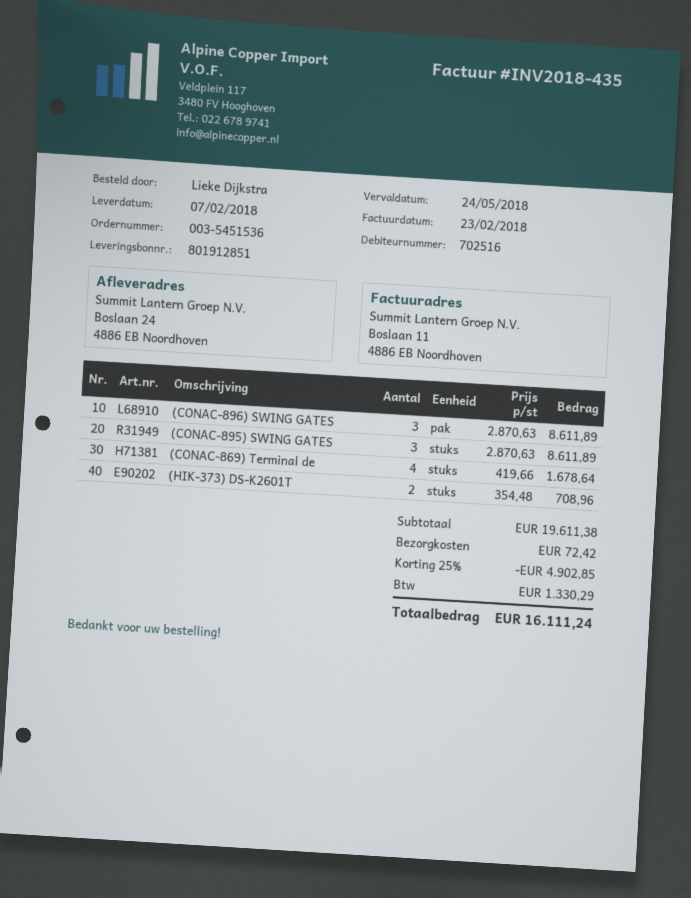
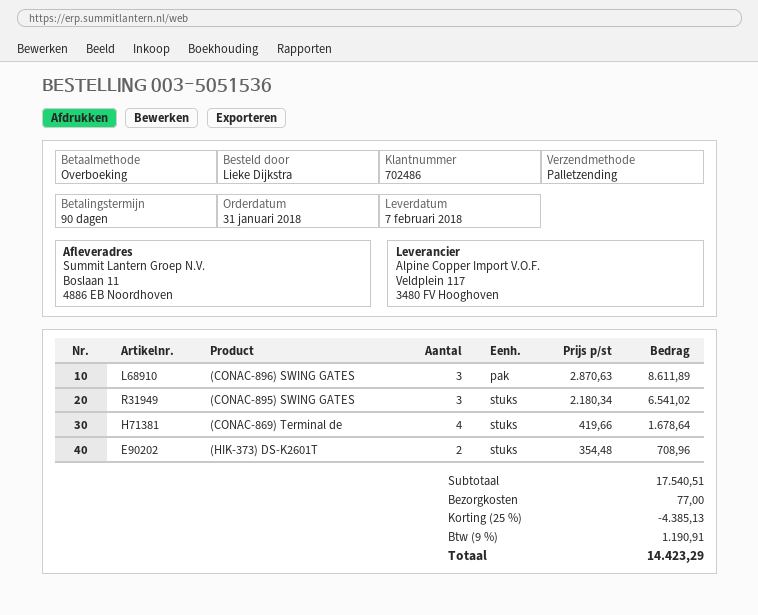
order number: 003-5451536 -> 003-5051536
customer number: 702516 -> 702486
ship to: Boslaan 24, 4886 EB Noordhoven -> Boslaan 11, 4886 EB Noordhoven
(CONAC-895) SWING GATES: 3 x 2870.63 = 8611.89 -> 3 x 2180.34 = 6541.02
subtotal: 19611.38 -> 17540.51
discount: 25% = 4902.85 -> 25% = 4385.13
shipping: 72.42 -> 77.00
tax: 1330.29 -> 1190.91
total: 16111.24 -> 14423.29

